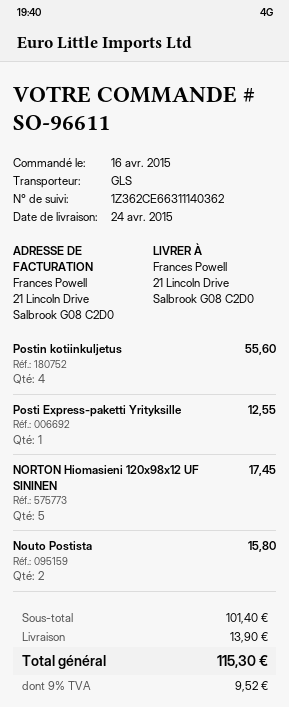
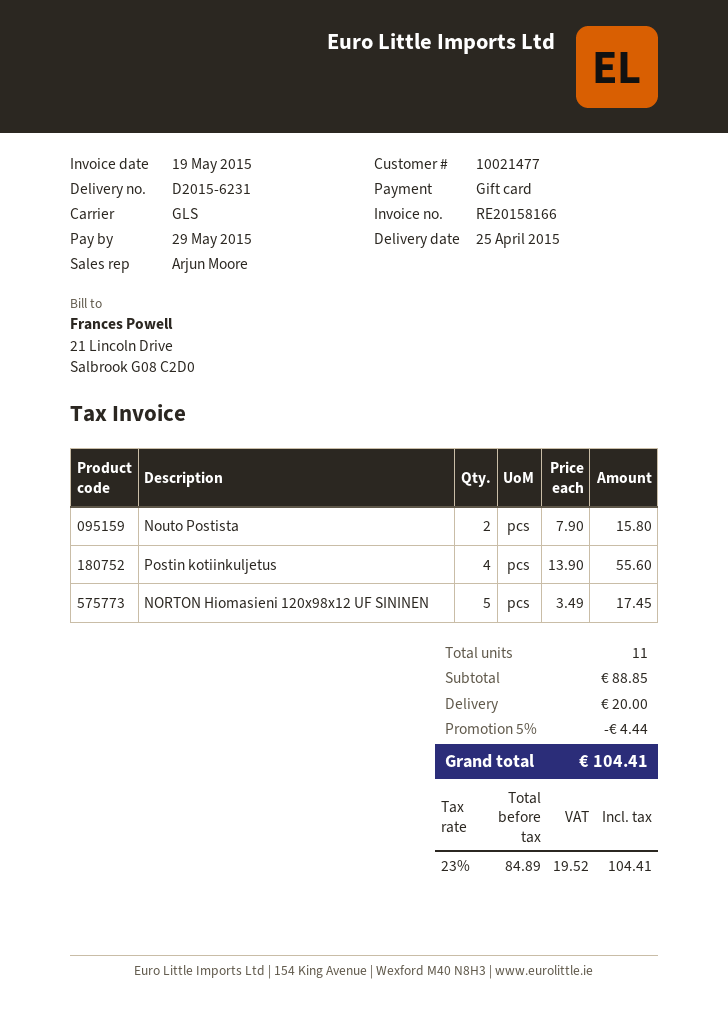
delivery date: 2015-04-24 -> 2015-04-25
Posti Express-paketti Yrityksille: 1 for 12.55 -> none
subtotal: 101.40 -> 88.85
discount: none -> 5% = 4.44
shipping: 13.90 -> 20.00
tax: 9% = 9.52 -> 23% = 19.52
total: 115.30 -> 104.41

